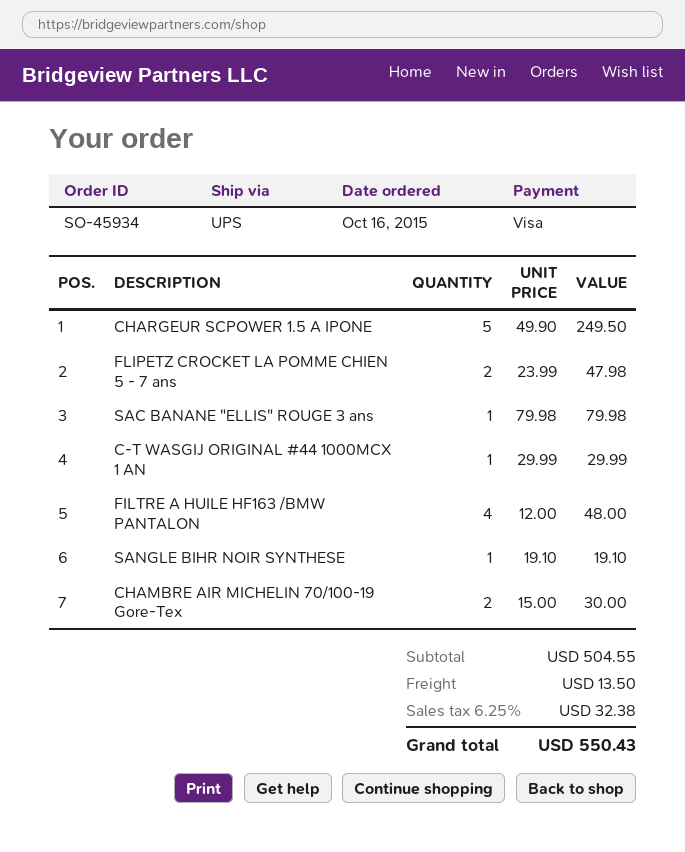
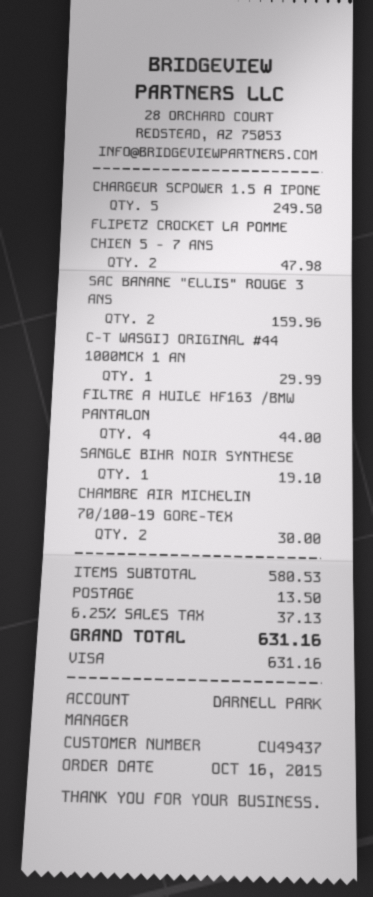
SAC BANANE "ELLIS" ROUGE 3 ans: 1 for 79.98 -> 2 for 159.96
FILTRE A HUILE HF163 /BMW PANTALON: 4 for 48.00 -> 4 for 44.00
subtotal: 504.55 -> 580.53
tax: 6.25% = 32.38 -> 6.25% = 37.13
total: 550.43 -> 631.16

